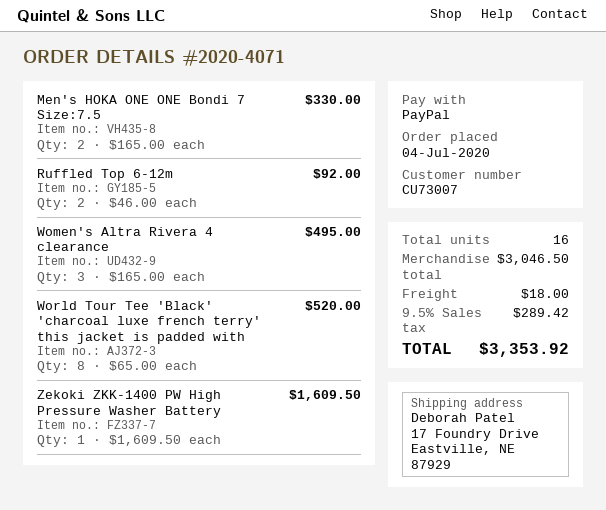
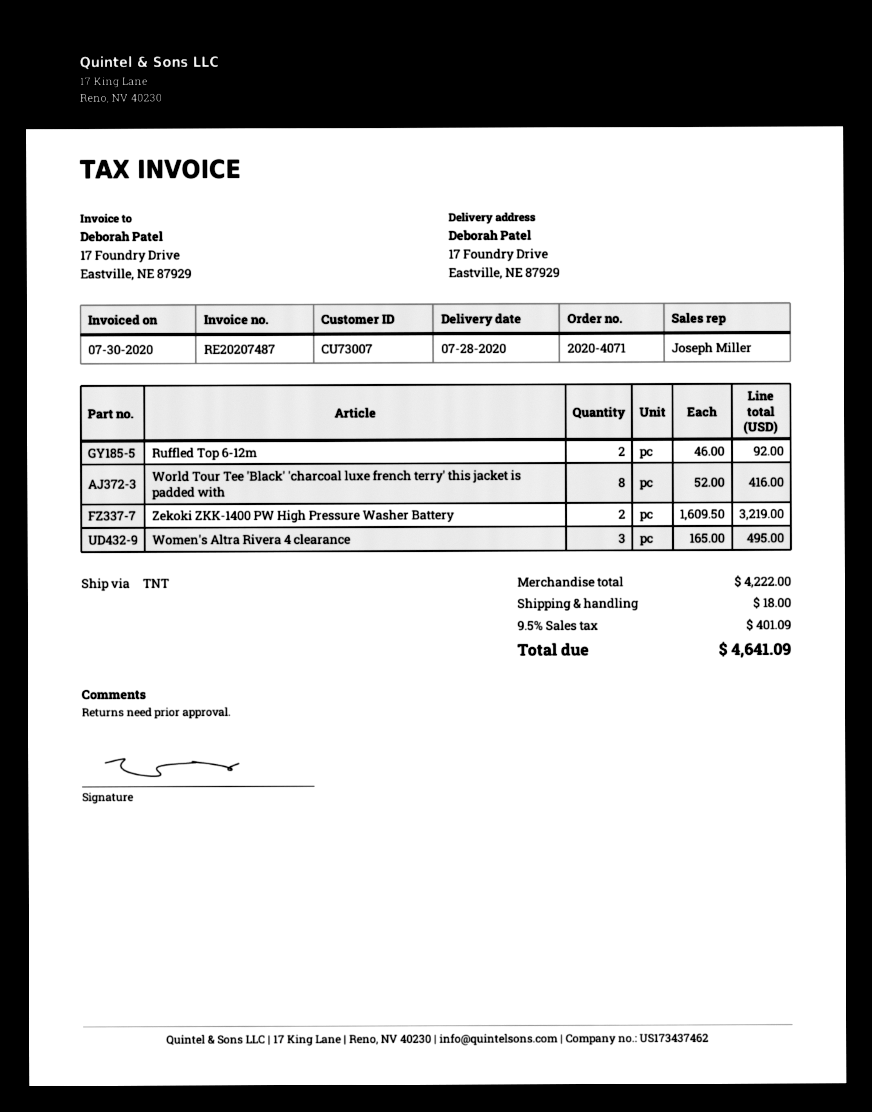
Men's HOKA ONE ONE Bondi 7 Size:7.5: 2 x 165.00 = 330.00 -> none
World Tour Tee 'Black' 'charcoal luxe french terry' this jacket is padded with: 8 x 65.00 = 520.00 -> 8 x 52.00 = 416.00
Zekoki ZKK-1400 PW High Pressure Washer Battery: 1 x 1609.50 = 1609.50 -> 2 x 1609.50 = 3219.00
subtotal: 3046.50 -> 4222.00
tax: 9.5% = 289.42 -> 9.5% = 401.09
total: 3353.92 -> 4641.09

